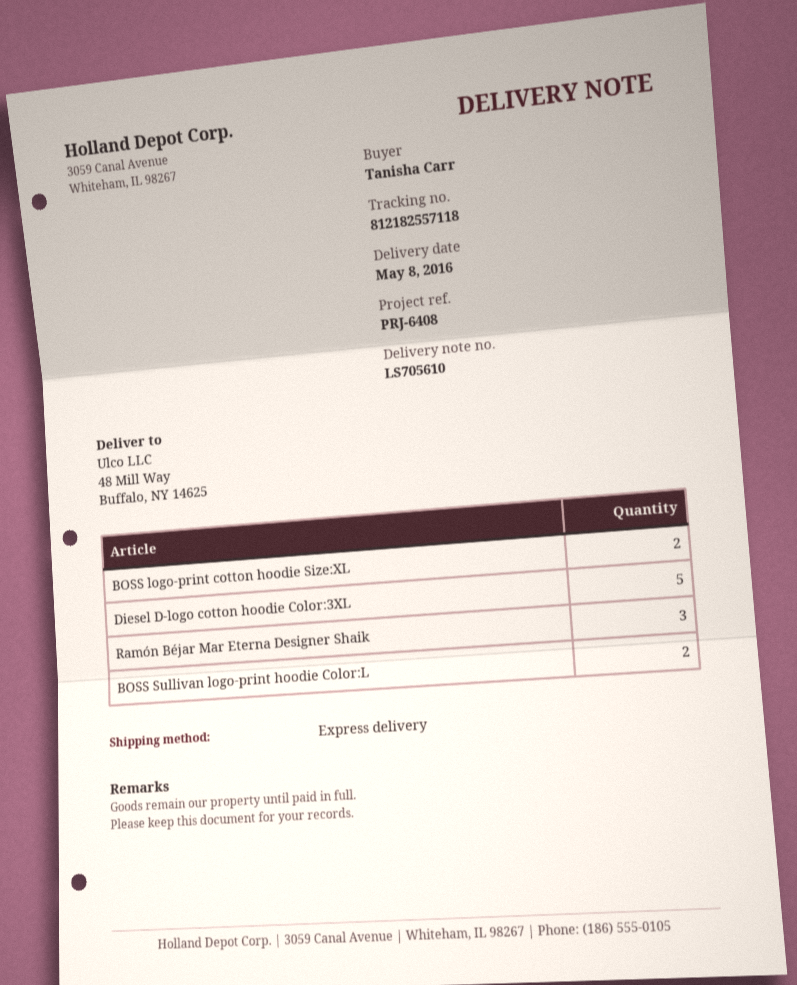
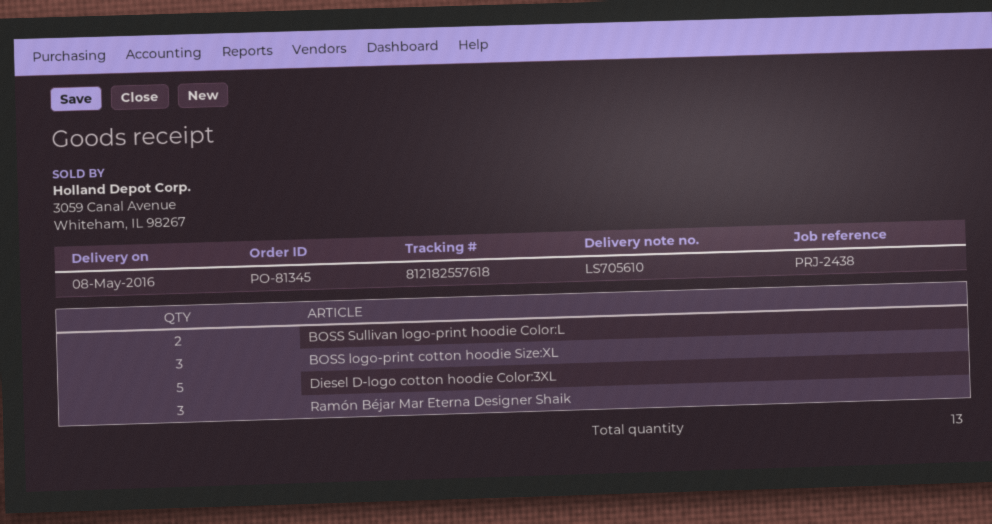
reference: PRJ-6408 -> PRJ-2438
tracking number: 812182557118 -> 812182557618
BOSS logo-print cotton hoodie Size:XL: 2 -> 3

